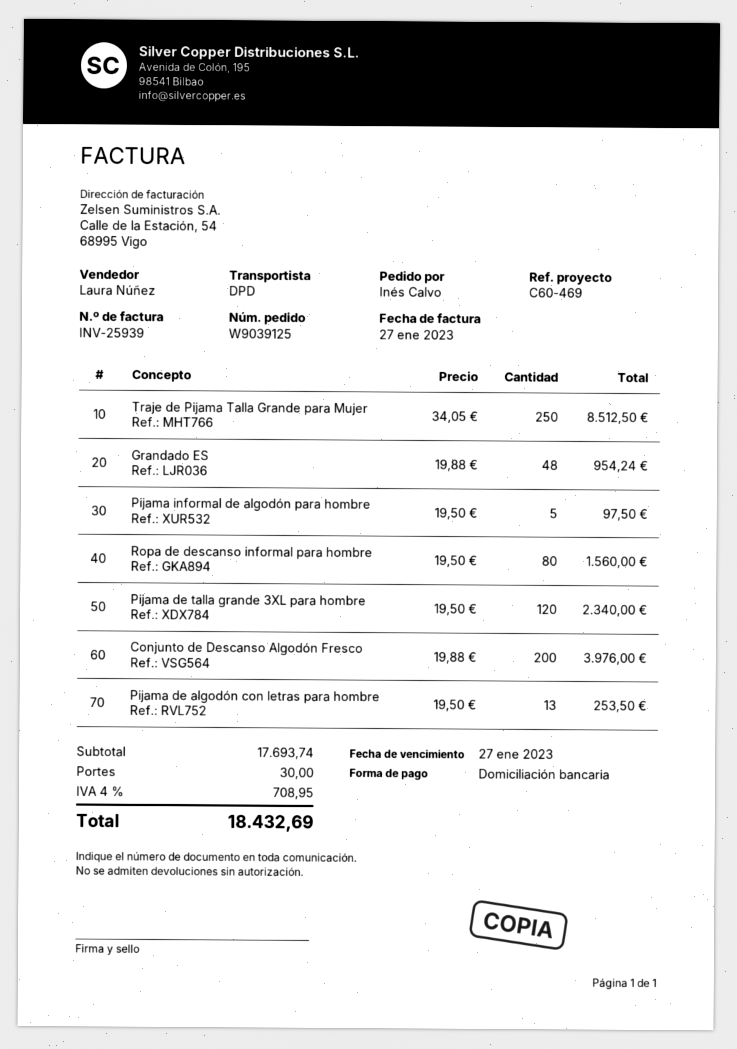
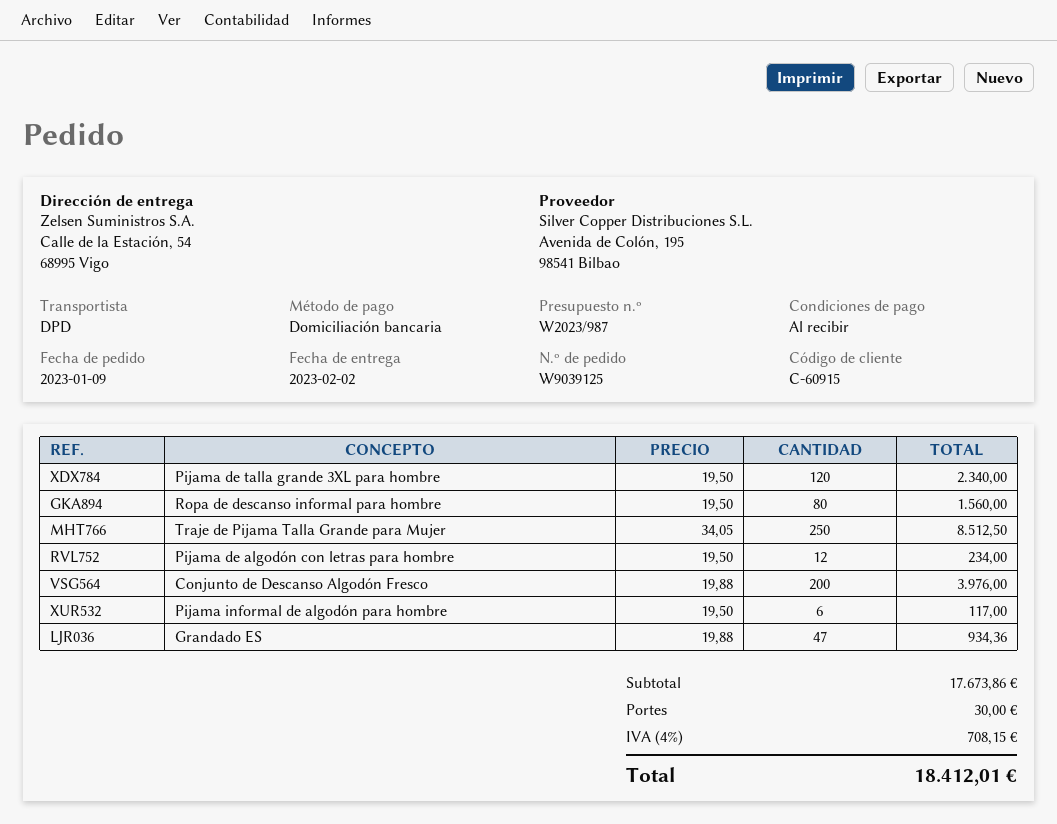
Grandado ES: 48 x 19.88 = 954.24 -> 47 x 19.88 = 934.36
Pijama informal de algodón para hombre: 5 x 19.50 = 97.50 -> 6 x 19.50 = 117.00
Pijama de algodón con letras para hombre: 13 x 19.50 = 253.50 -> 12 x 19.50 = 234.00
subtotal: 17693.74 -> 17673.86
tax: 4% = 708.95 -> 4% = 708.15
total: 18432.69 -> 18412.01

